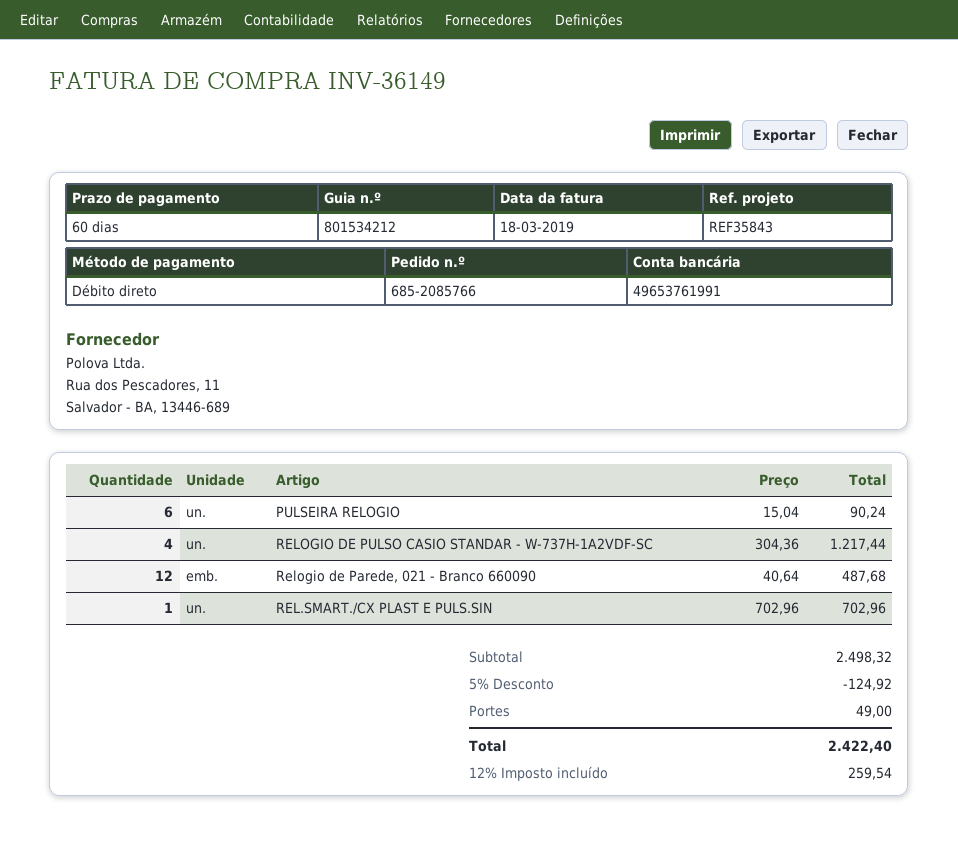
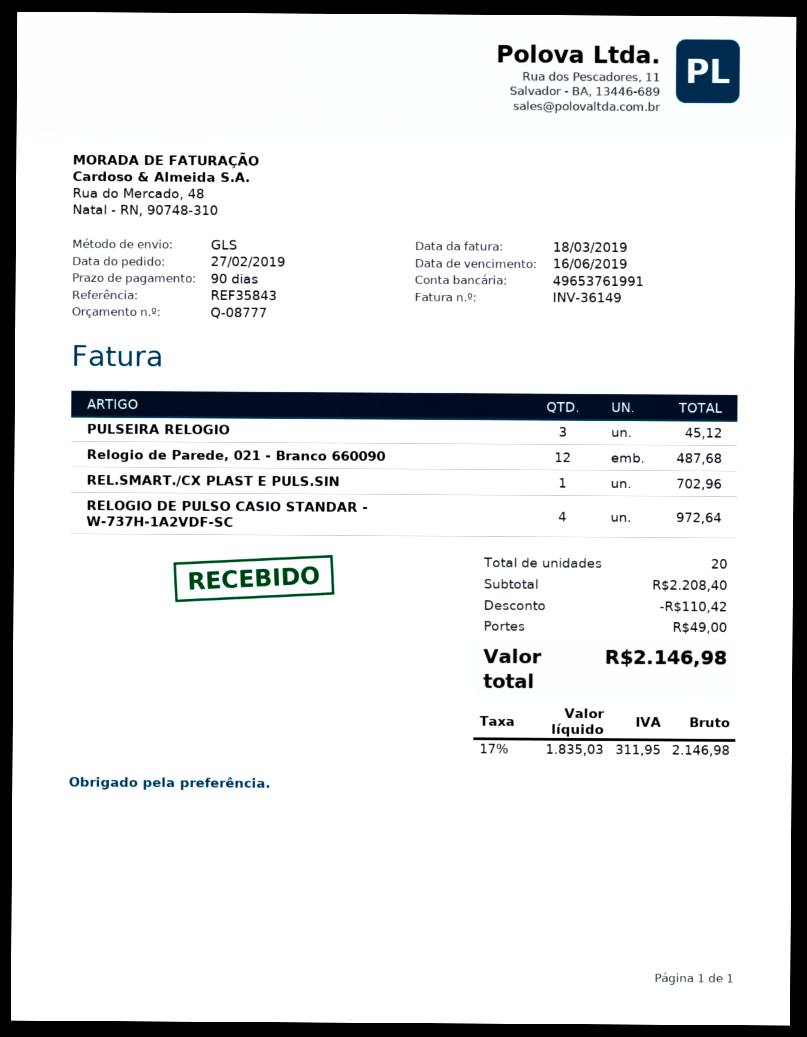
payment terms: 60 days -> 90 days
PULSEIRA RELOGIO: 6 for 90.24 -> 3 for 45.12
RELOGIO DE PULSO CASIO STANDAR - W-737H-1A2VDF-SC: 4 for 1217.44 -> 4 for 972.64
subtotal: 2498.32 -> 2208.40
discount: 124.92 -> 110.42
tax: 12% = 259.54 -> 17% = 311.95
total: 2422.40 -> 2146.98

